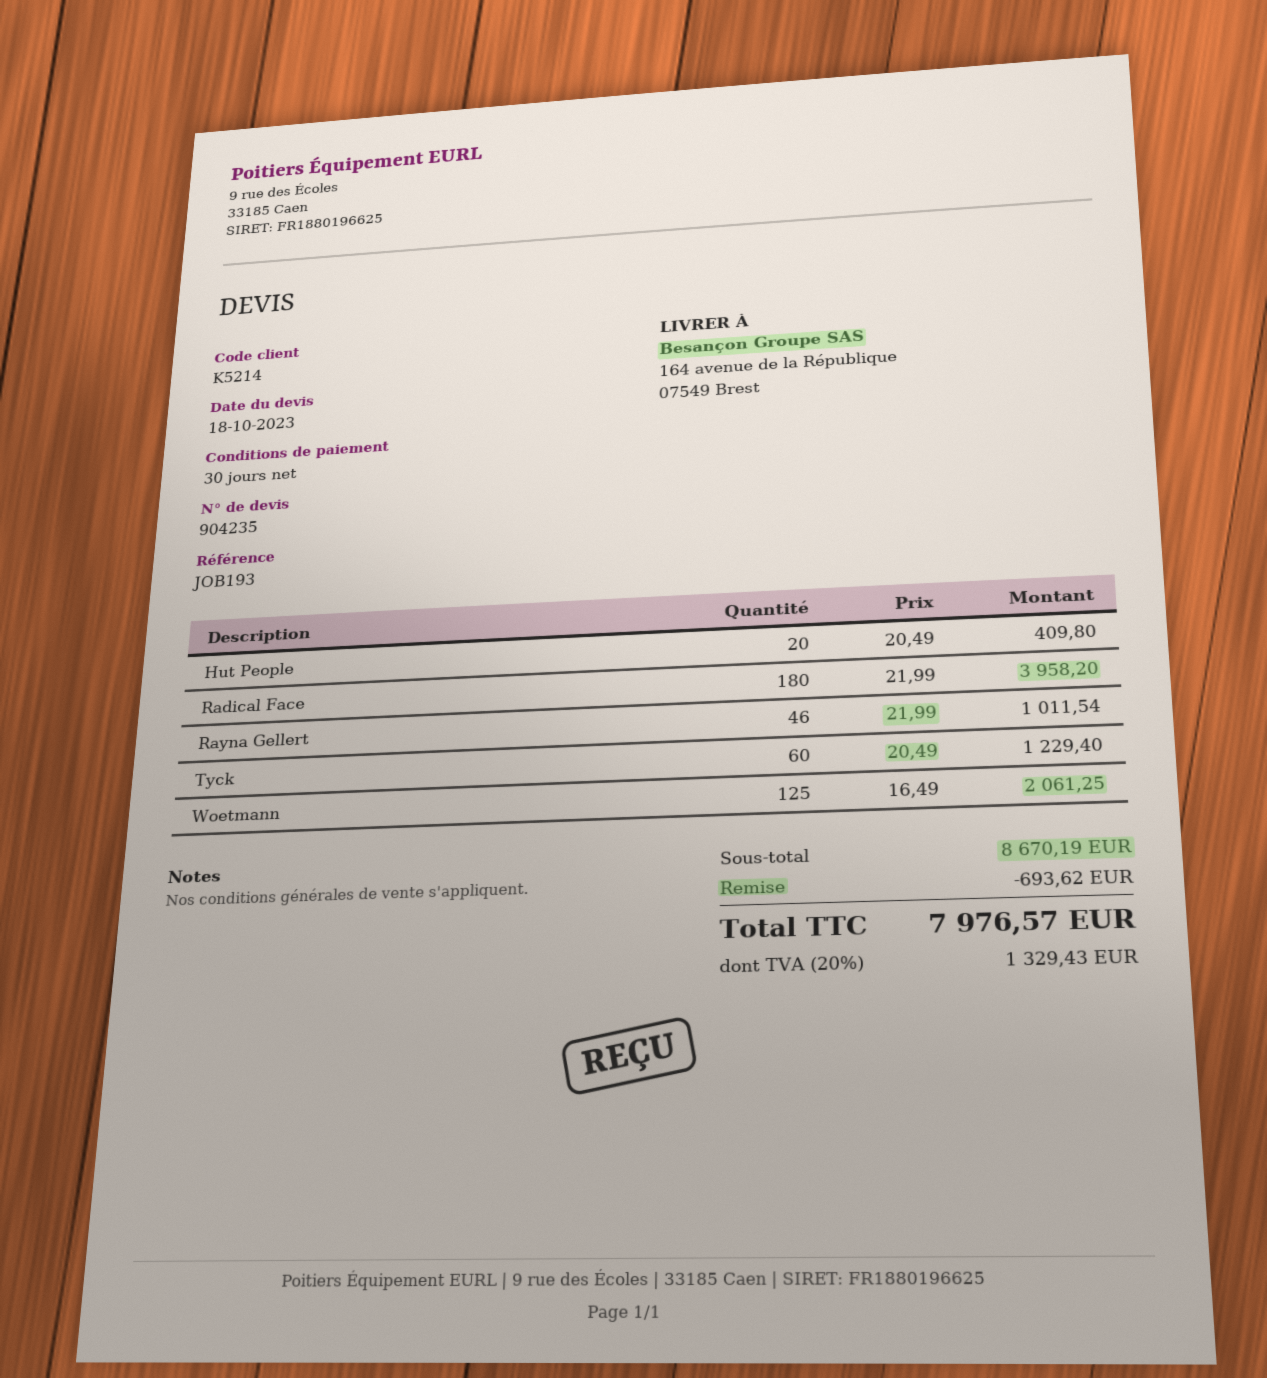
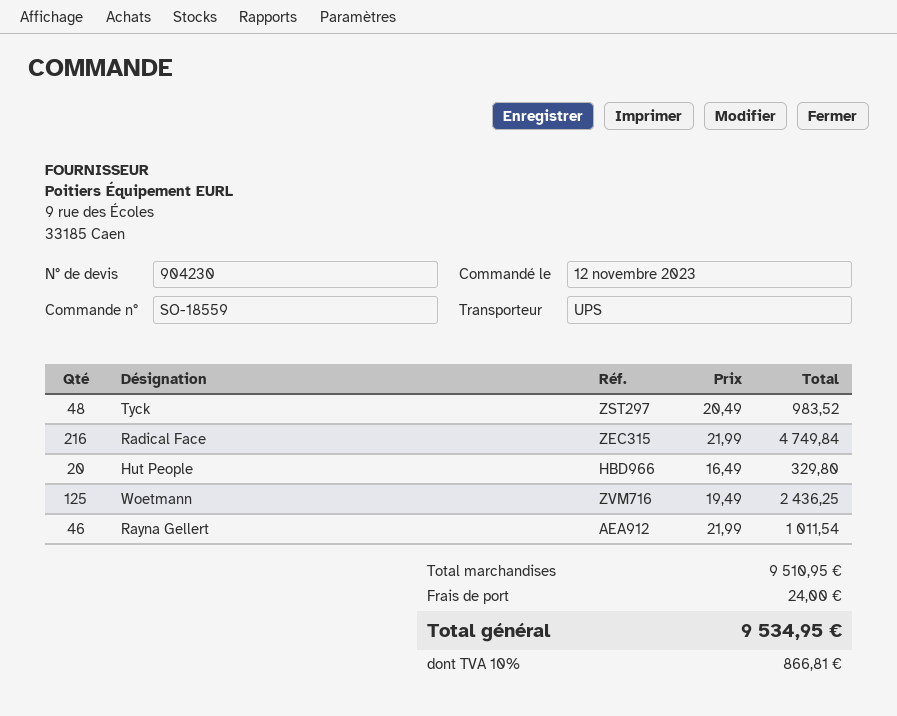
quote number: 904235 -> 904230
Hut People: 20 x 20.49 = 409.80 -> 20 x 16.49 = 329.80
Radical Face: 180 x 21.99 = 3958.20 -> 216 x 21.99 = 4749.84
Tyck: 60 x 20.49 = 1229.40 -> 48 x 20.49 = 983.52
Woetmann: 125 x 16.49 = 2061.25 -> 125 x 19.49 = 2436.25
subtotal: 8670.19 -> 9510.95
discount: 693.62 -> none
shipping: none -> 24.00
tax: 20% = 1329.43 -> 10% = 866.81
total: 7976.57 -> 9534.95

